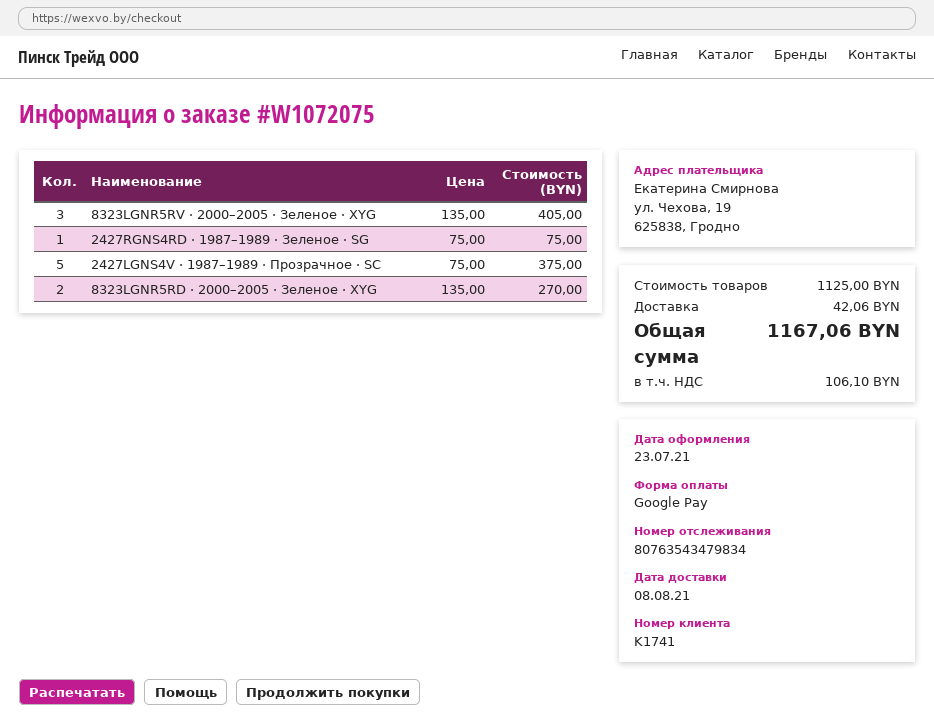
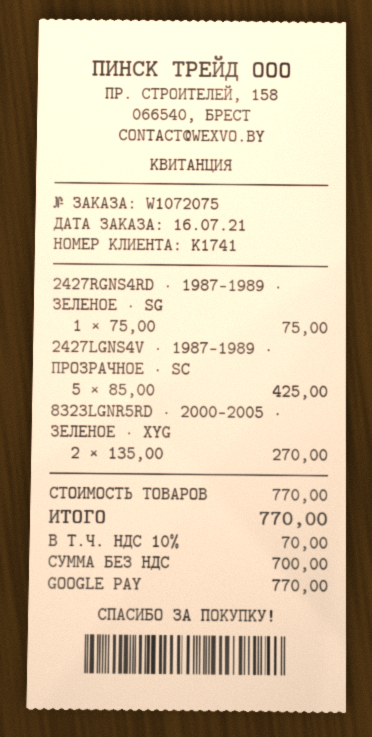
order date: 2021-07-23 -> 2021-07-16
8323LGNR5RV · 2000–2005 · Зеленое · XYG: 3 x 135.00 = 405.00 -> none
2427LGNS4V · 1987–1989 · Прозрачное · SC: 5 x 75.00 = 375.00 -> 5 x 85.00 = 425.00
subtotal: 1125.00 -> 770.00
shipping: 42.06 -> none
tax: 106.10 -> 70.00
total: 1167.06 -> 770.00

